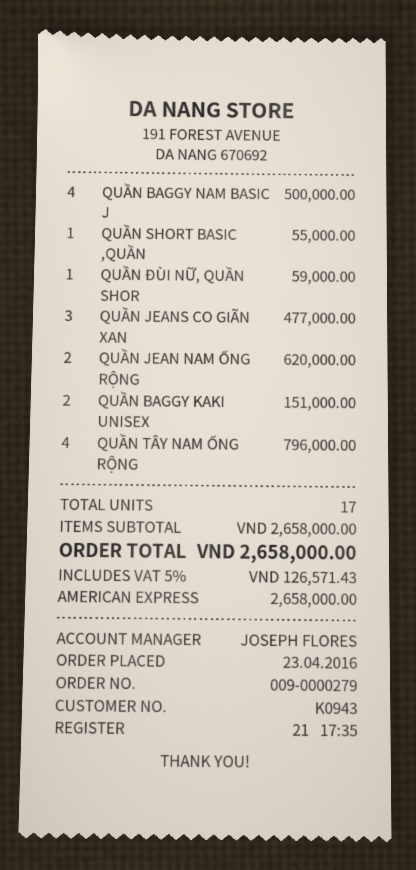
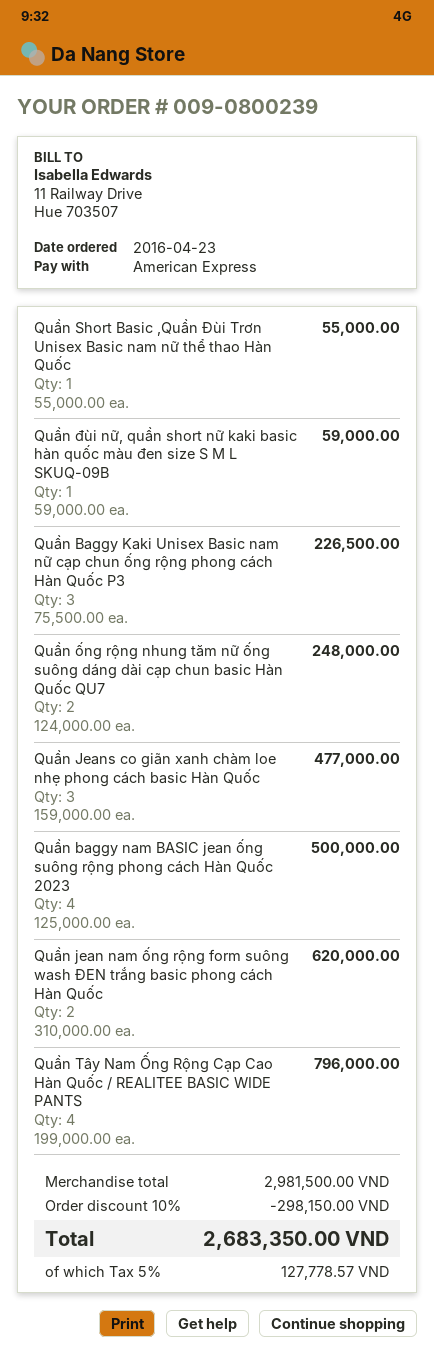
order number: 009-0000279 -> 009-0800239
QUẦN BAGGY KAKI UNISEX: 2 for 151000.00 -> 3 for 226500.00
Quần ống rộng nhung tăm nữ ống suông dáng dài cạp chun basic Hàn Quốc QU7: none -> 2 for 248000.00
subtotal: 2658000.00 -> 2981500.00
discount: none -> 10% = 298150.00
tax: 5% = 126571.43 -> 5% = 127778.57
total: 2658000.00 -> 2683350.00

